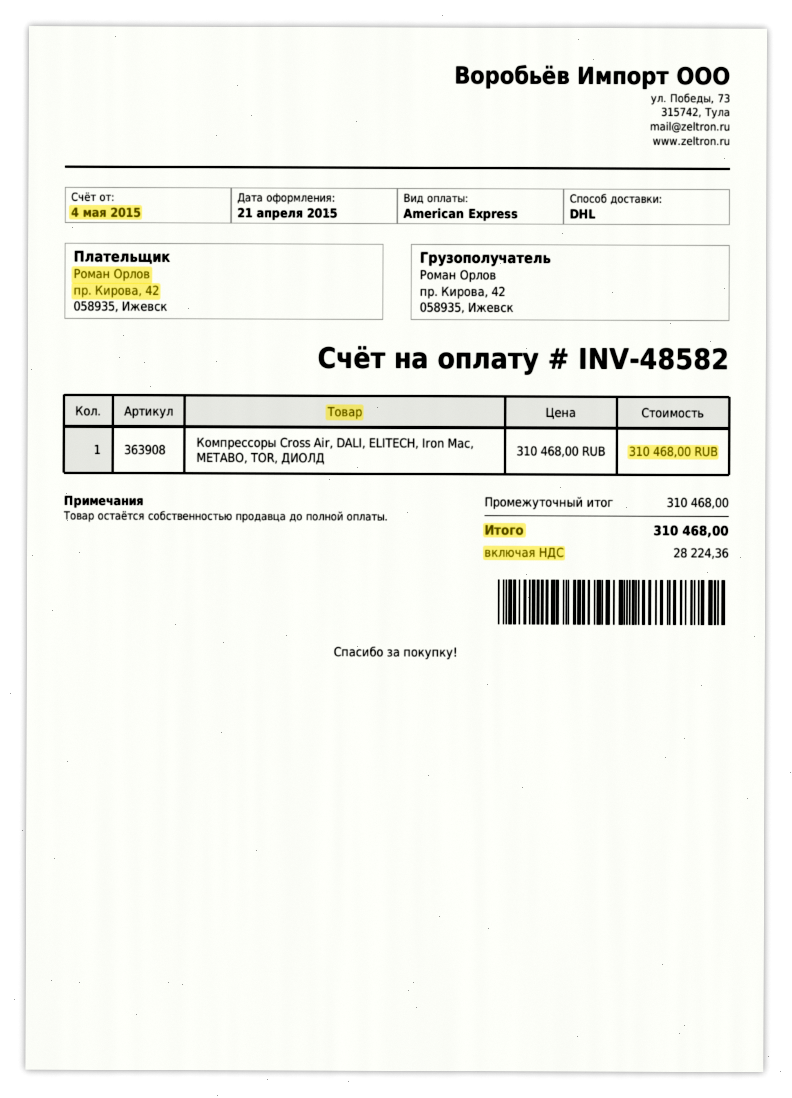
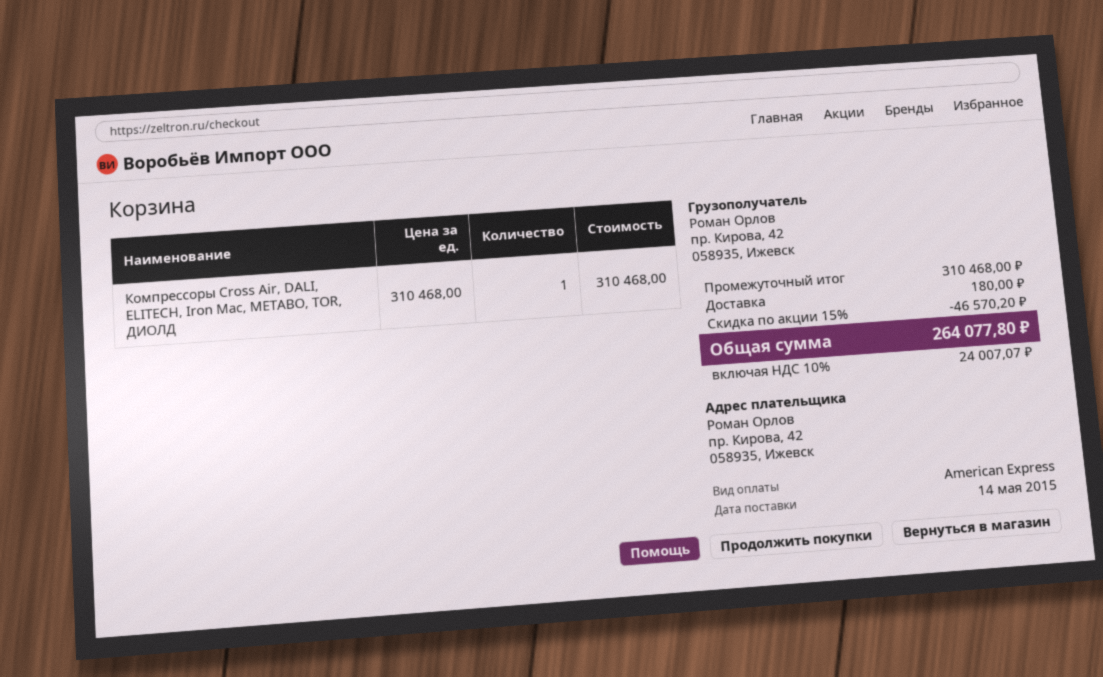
discount: none -> 15% = 46570.20
shipping: none -> 180.00
tax: 28224.36 -> 24007.07
total: 310468.00 -> 264077.80

